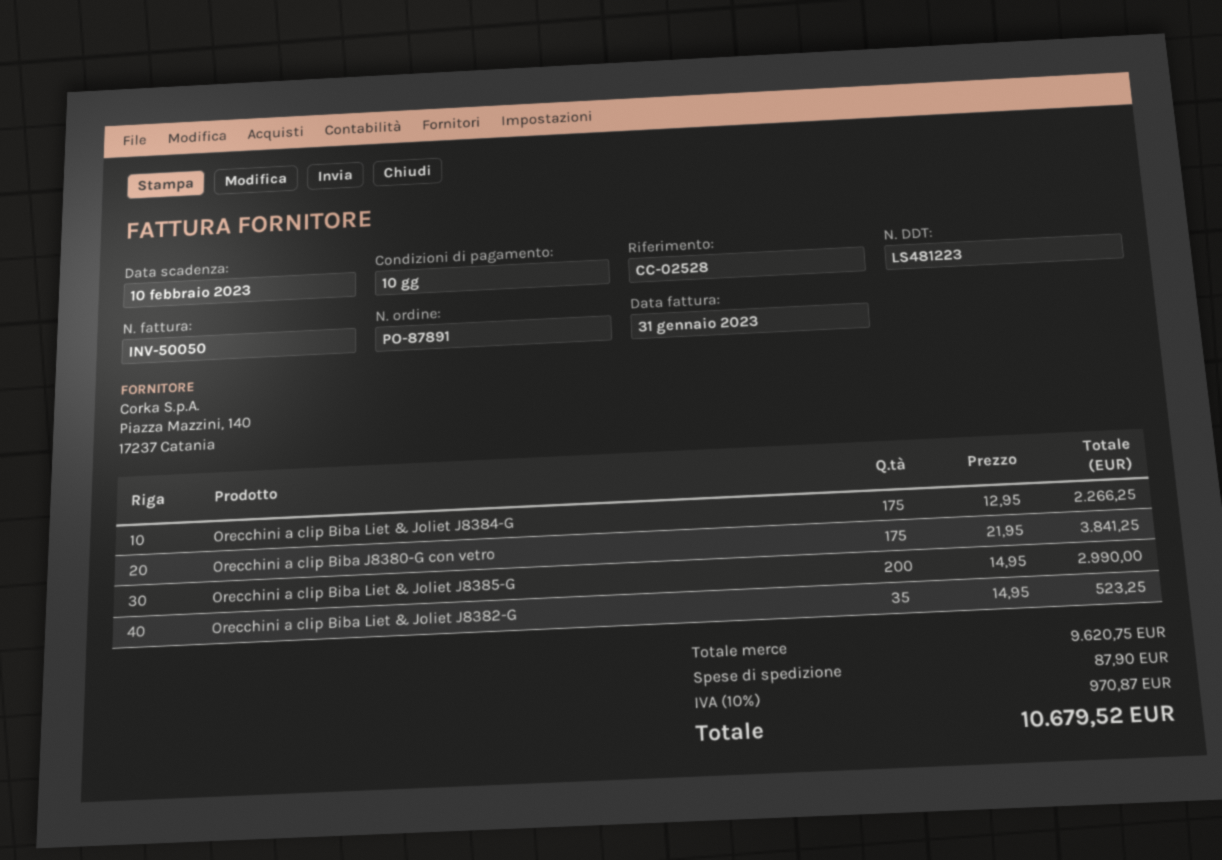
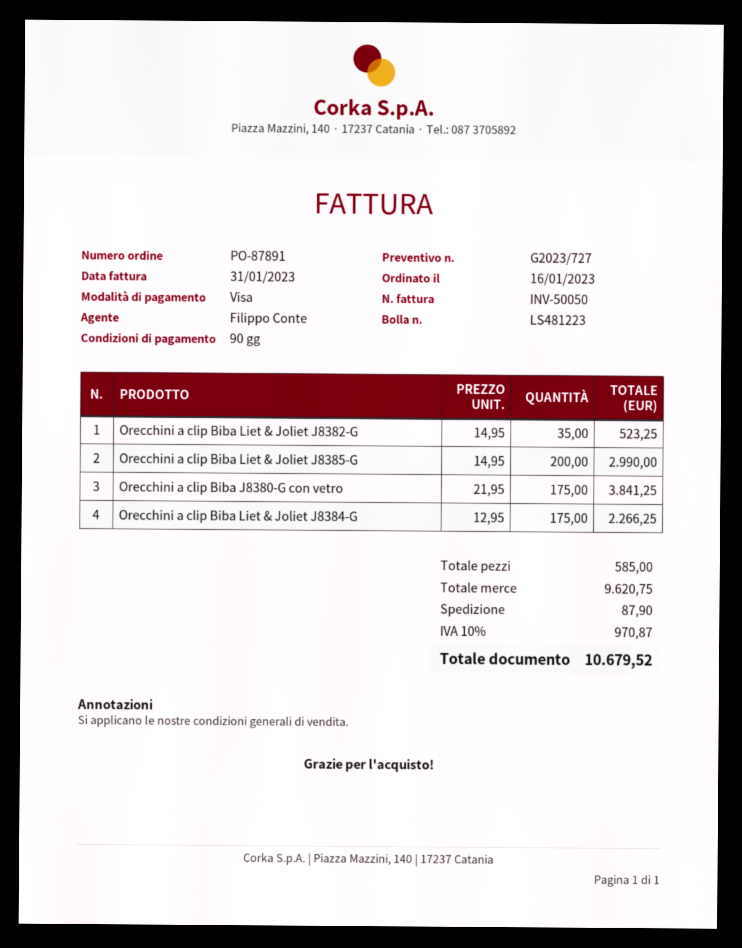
payment terms: 10 days -> 90 days

